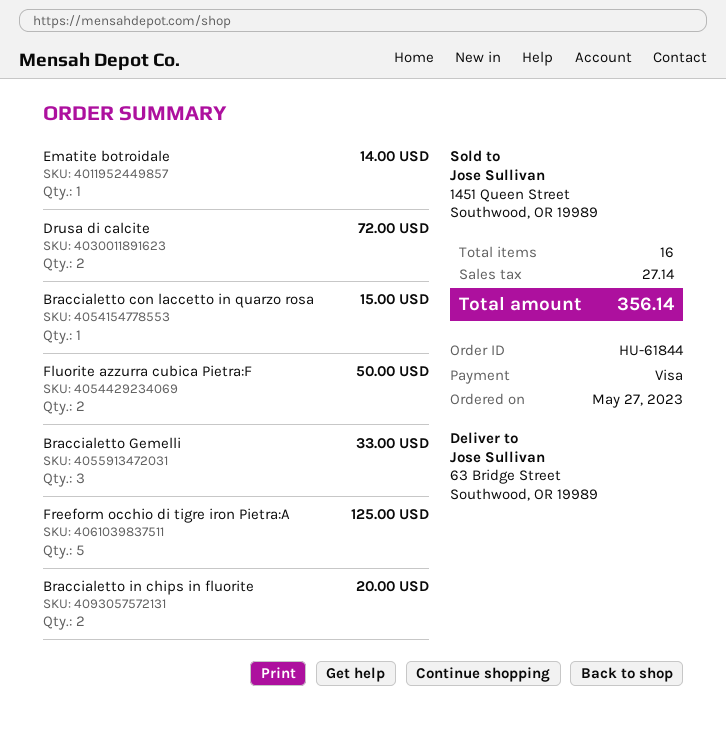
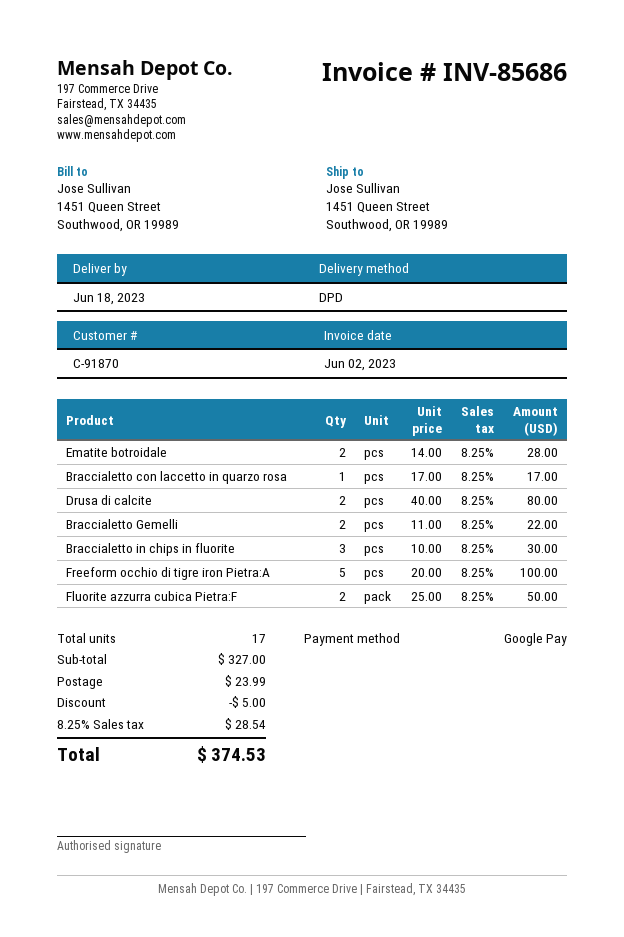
payment method: Visa -> Google Pay
ship to: 63 Bridge Street, Southwood, OR 19989 -> 1451 Queen Street, Southwood, OR 19989
Ematite botroidale: 1 for 14.00 -> 2 for 28.00
Drusa di calcite: 2 for 72.00 -> 2 for 80.00
Braccialetto con laccetto in quarzo rosa: 1 for 15.00 -> 1 for 17.00
Braccialetto Gemelli: 3 for 33.00 -> 2 for 22.00
Freeform occhio di tigre iron Pietra:A: 5 for 125.00 -> 5 for 100.00
Braccialetto in chips in fluorite: 2 for 20.00 -> 3 for 30.00
total quantity: 16 -> 17
discount: none -> 5.00
shipping: none -> 23.99
tax: 27.14 -> 28.54
total: 356.14 -> 374.53

